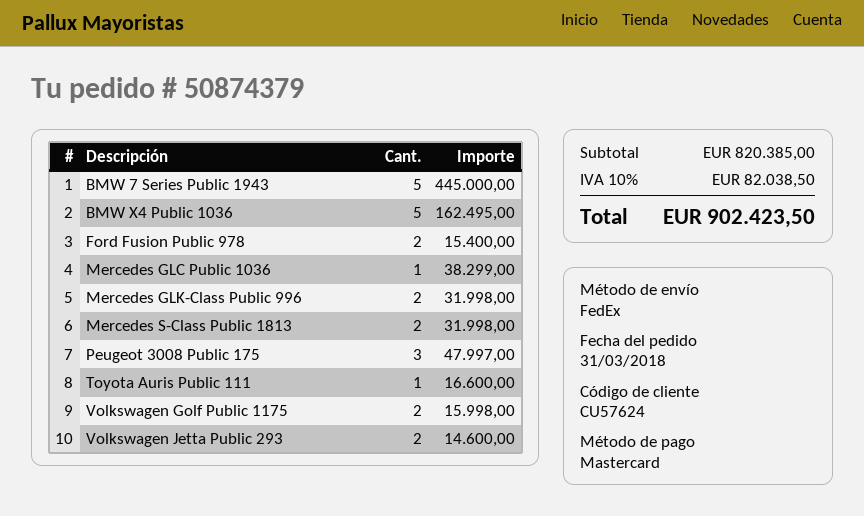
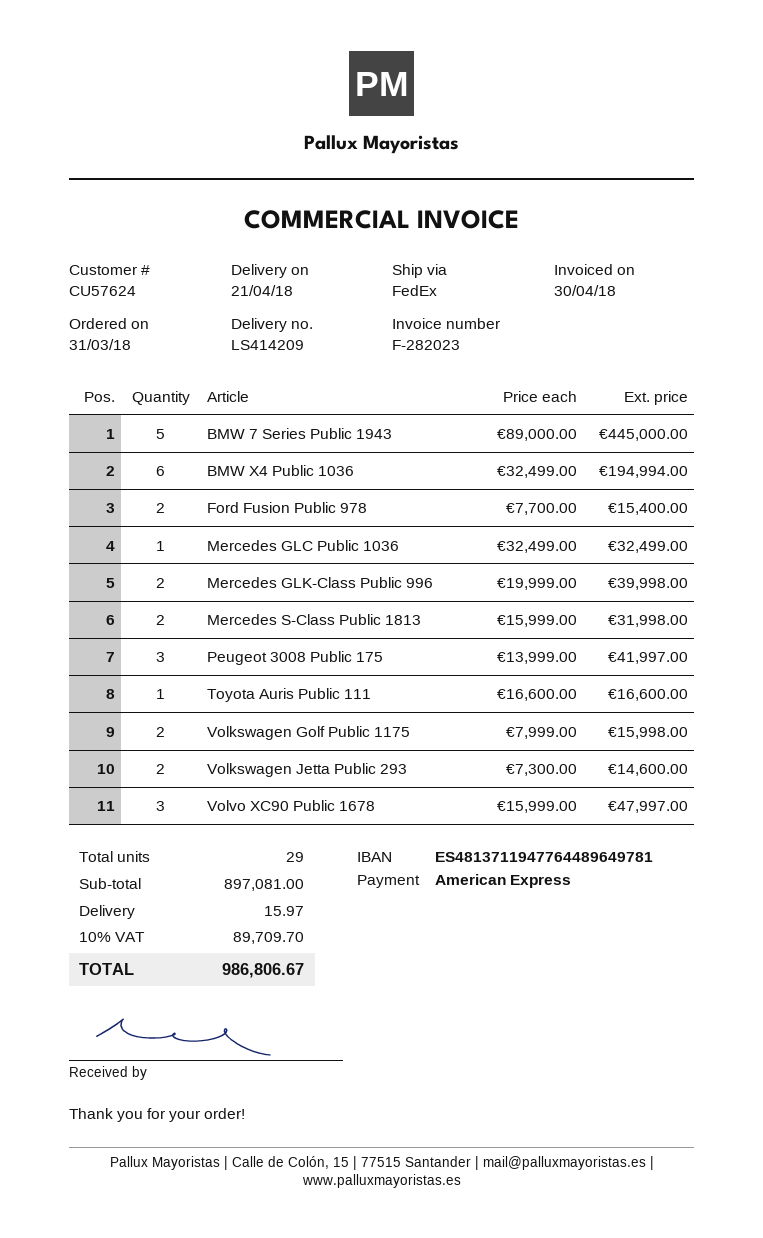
payment method: Mastercard -> American Express
BMW X4 Public 1036: 5 for 162495.00 -> 6 for 194994.00
Mercedes GLC Public 1036: 1 for 38299.00 -> 1 for 32499.00
Mercedes GLK-Class Public 996: 2 for 31998.00 -> 2 for 39998.00
Peugeot 3008 Public 175: 3 for 47997.00 -> 3 for 41997.00
Volvo XC90 Public 1678: none -> 3 for 47997.00
subtotal: 820385.00 -> 897081.00
shipping: none -> 15.97
tax: 10% = 82038.50 -> 10% = 89709.70
total: 902423.50 -> 986806.67

